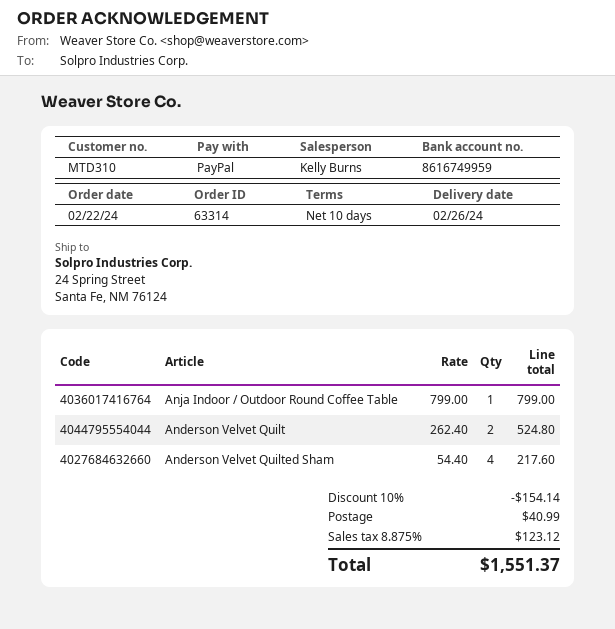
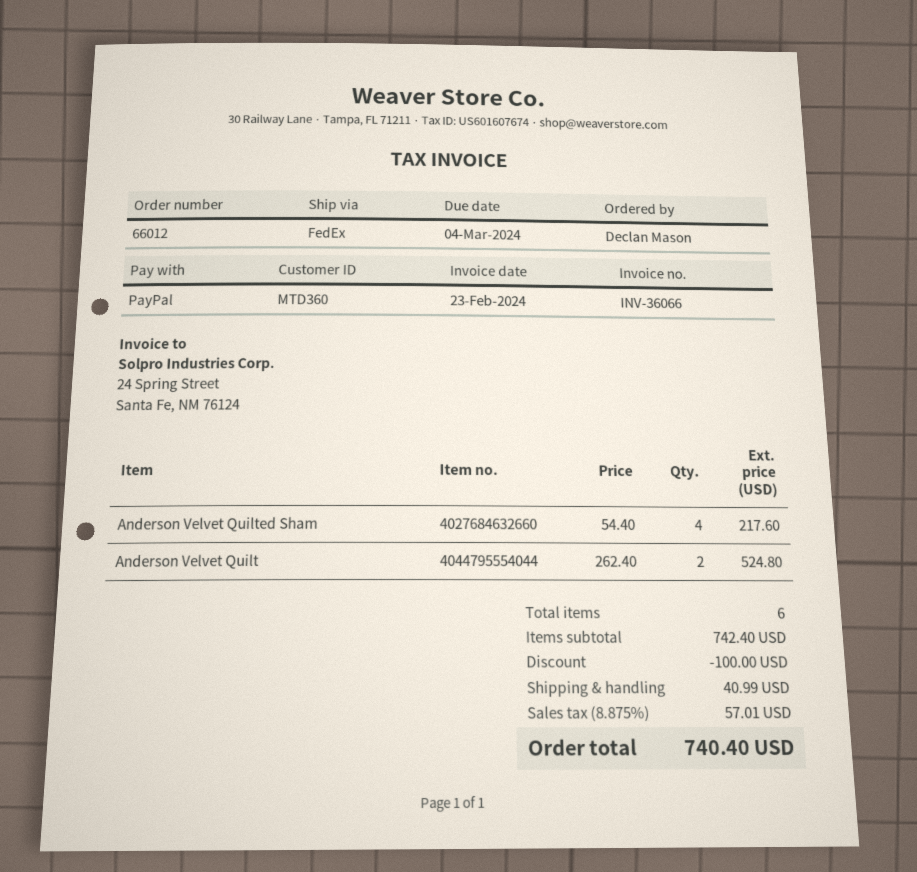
order number: 63314 -> 66012
customer number: MTD310 -> MTD360
Anja Indoor / Outdoor Round Coffee Table: 1 x 799.00 = 799.00 -> none
discount: 154.14 -> 100.00
tax: 8.875% = 123.12 -> 8.875% = 57.01
total: 1551.37 -> 740.40

